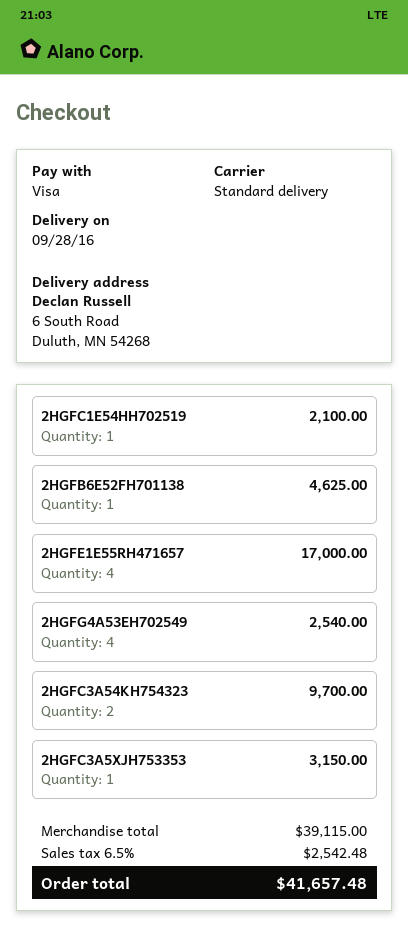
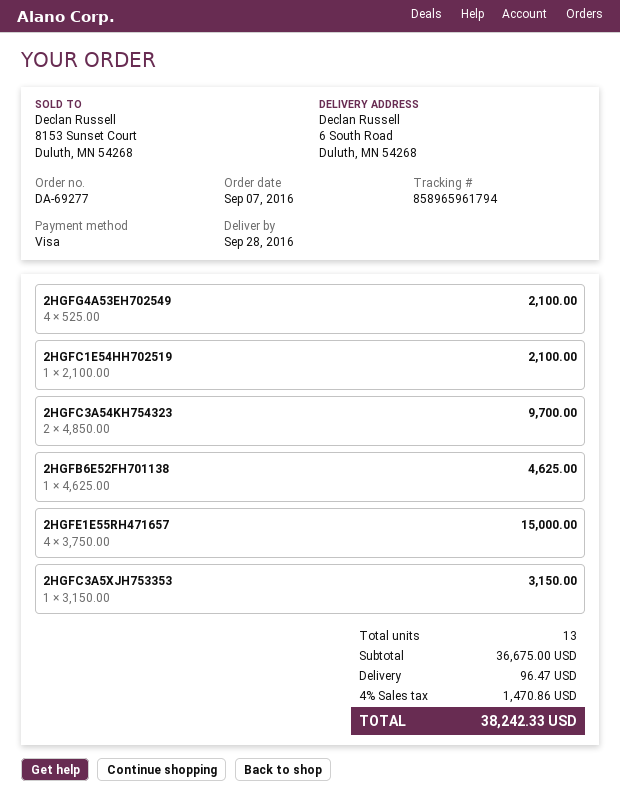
2HGFE1E55RH471657: 4 for 17000.00 -> 4 for 15000.00
2HGFG4A53EH702549: 4 for 2540.00 -> 4 for 2100.00
subtotal: 39115.00 -> 36675.00
shipping: none -> 96.47
tax: 6.5% = 2542.48 -> 4% = 1470.86
total: 41657.48 -> 38242.33

